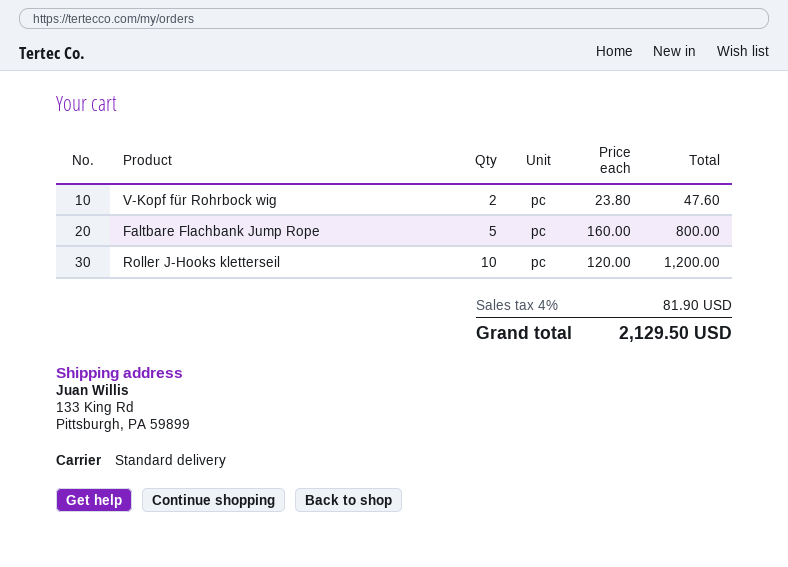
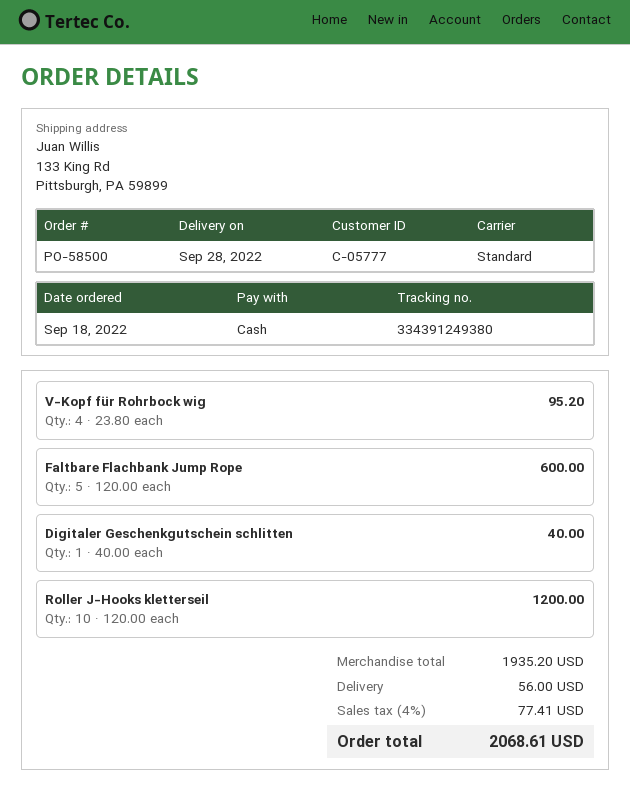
V-Kopf für Rohrbock wig: 2 x 23.80 = 47.60 -> 4 x 23.80 = 95.20
Faltbare Flachbank Jump Rope: 5 x 160.00 = 800.00 -> 5 x 120.00 = 600.00
Digitaler Geschenkgutschein schlitten: none -> 1 x 40.00 = 40.00
shipping: none -> 56.00
tax: 4% = 81.90 -> 4% = 77.41
total: 2129.50 -> 2068.61

